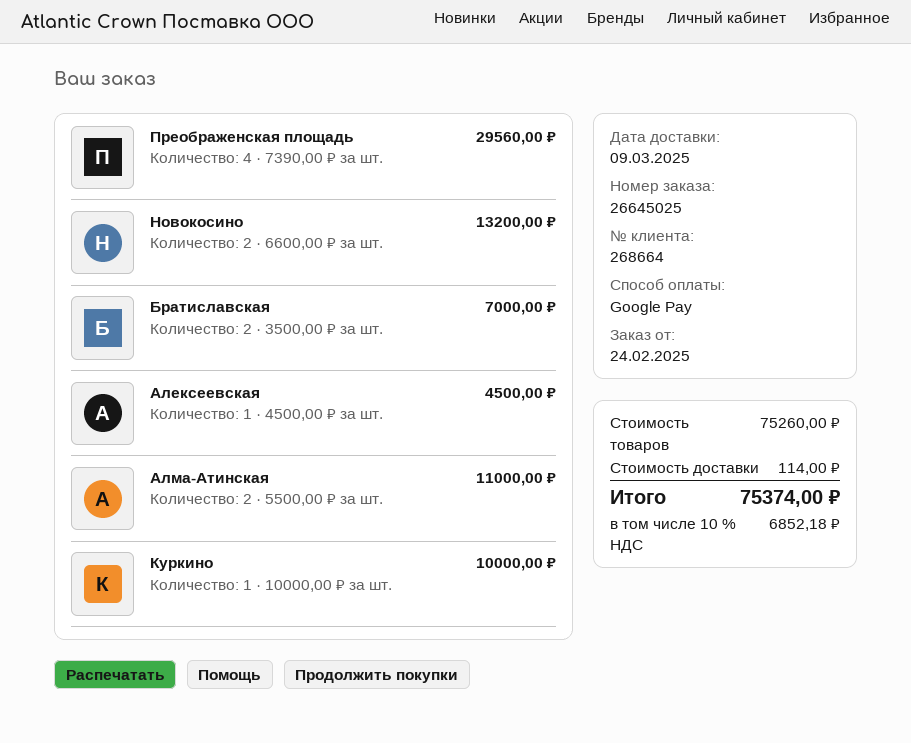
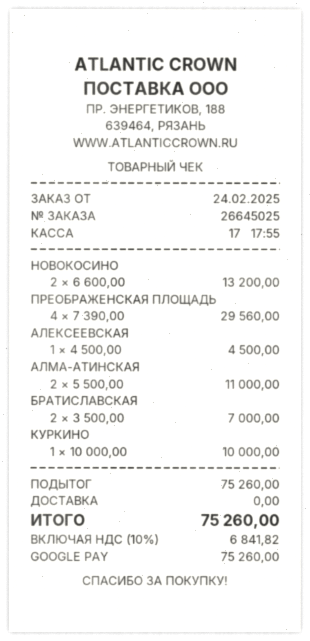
shipping: 114.00 -> 0.00
tax: 10% = 6852.18 -> 10% = 6841.82
total: 75374.00 -> 75260.00

